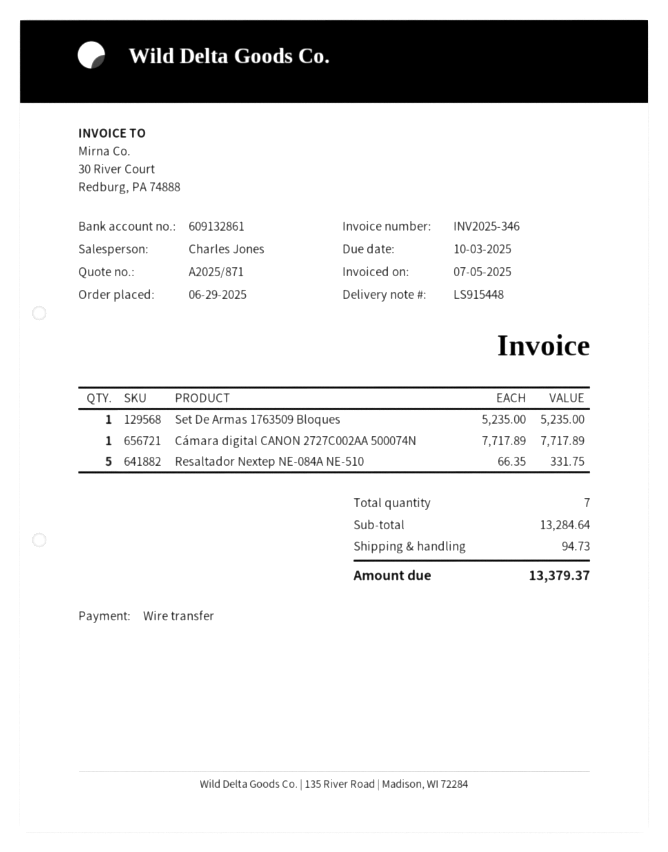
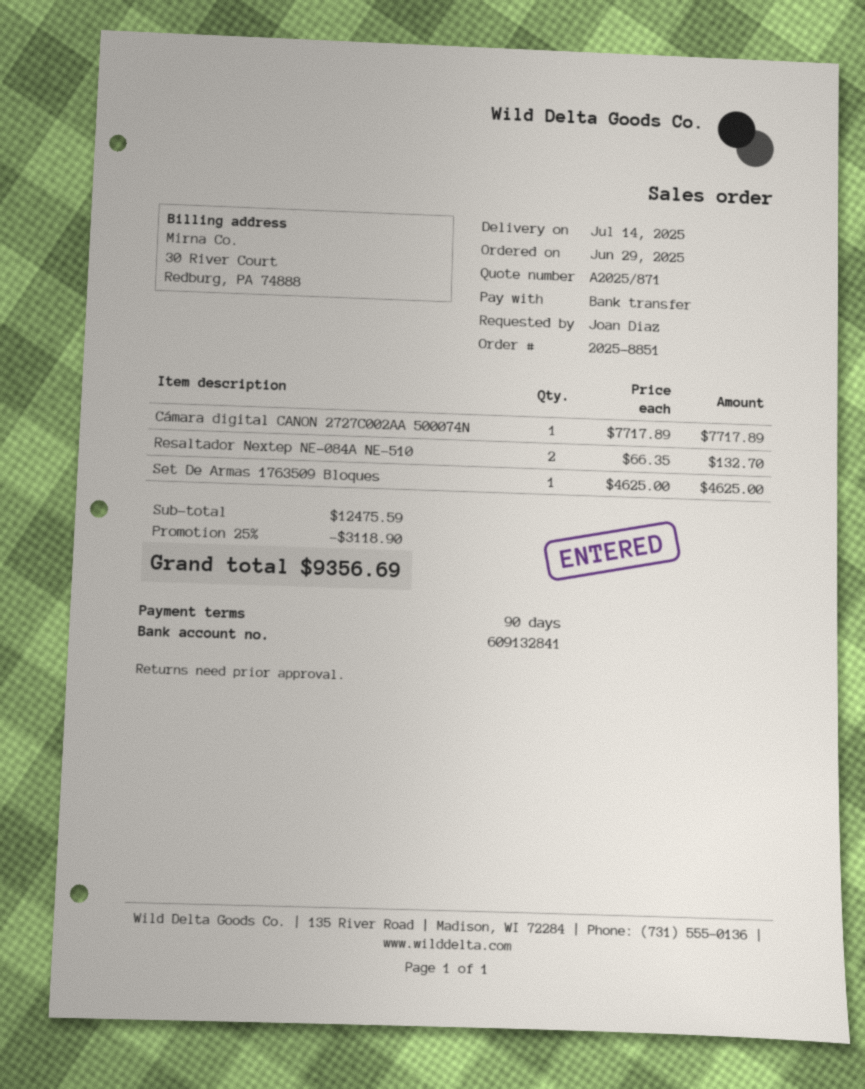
bank account: 609132861 -> 609132841
Set De Armas 1763509 Bloques: 1 x 5235.00 = 5235.00 -> 1 x 4625.00 = 4625.00
Resaltador Nextep NE-084A NE-510: 5 x 66.35 = 331.75 -> 2 x 66.35 = 132.70
subtotal: 13284.64 -> 12475.59
discount: none -> 25% = 3118.90
shipping: 94.73 -> none
total: 13379.37 -> 9356.69

